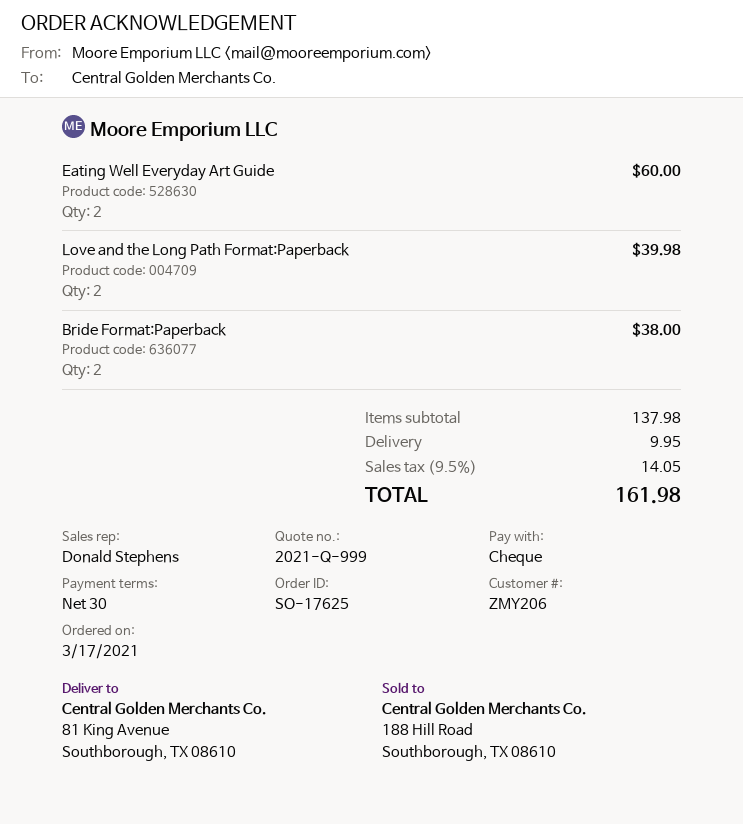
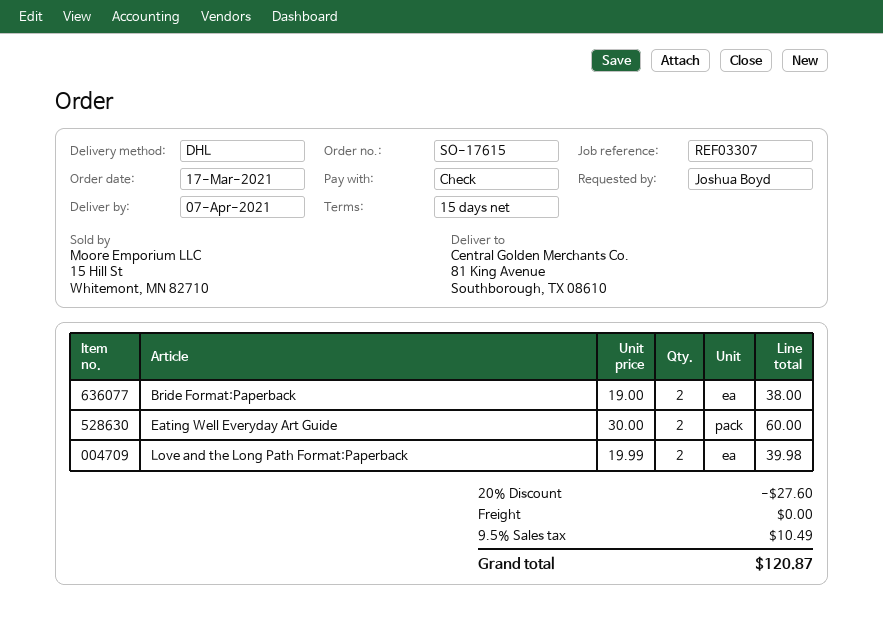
order number: SO-17625 -> SO-17615
payment terms: 30 days -> 15 days
discount: none -> 20% = 27.60
shipping: 9.95 -> 0.00
tax: 9.5% = 14.05 -> 9.5% = 10.49
total: 161.98 -> 120.87

